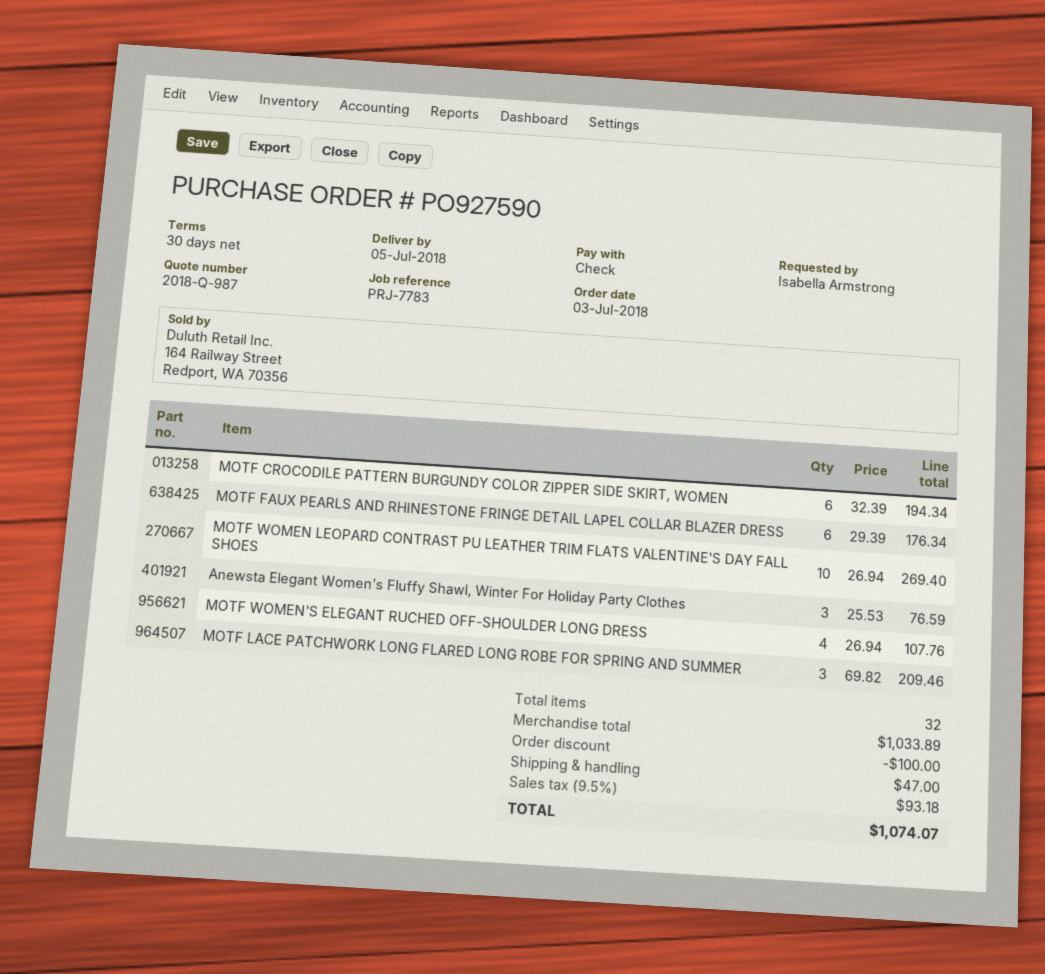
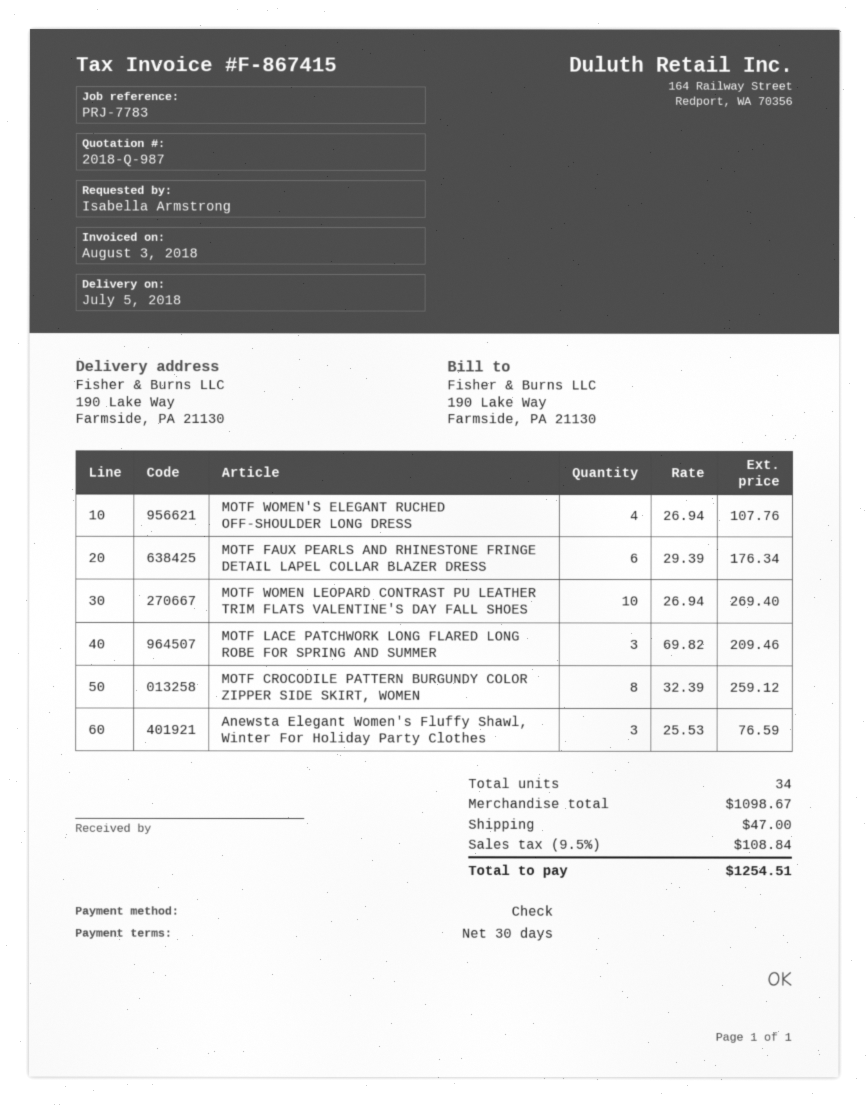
MOTF CROCODILE PATTERN BURGUNDY COLOR ZIPPER SIDE SKIRT, WOMEN: 6 x 32.39 = 194.34 -> 8 x 32.39 = 259.12
total quantity: 32 -> 34
subtotal: 1033.89 -> 1098.67
discount: 100.00 -> none
tax: 9.5% = 93.18 -> 9.5% = 108.84
total: 1074.07 -> 1254.51

